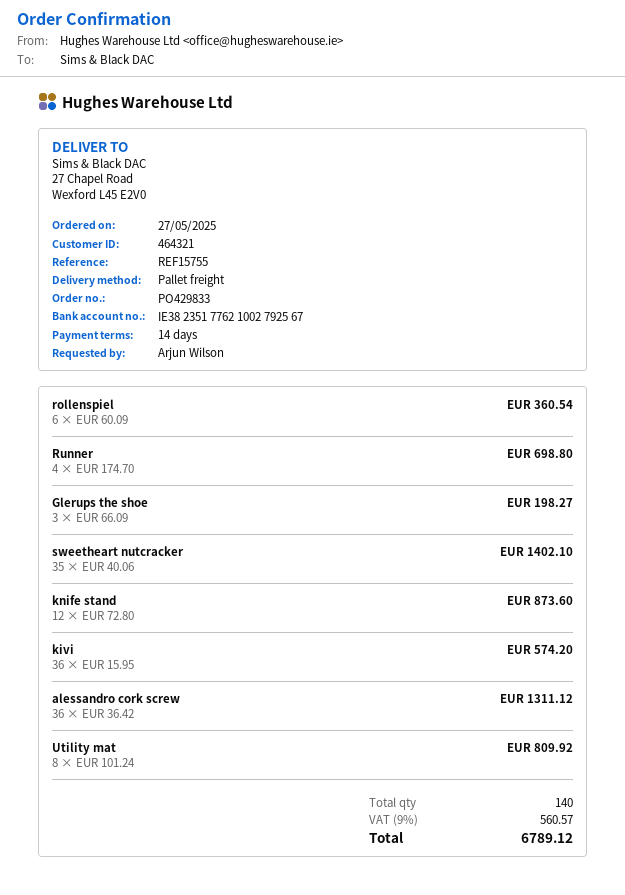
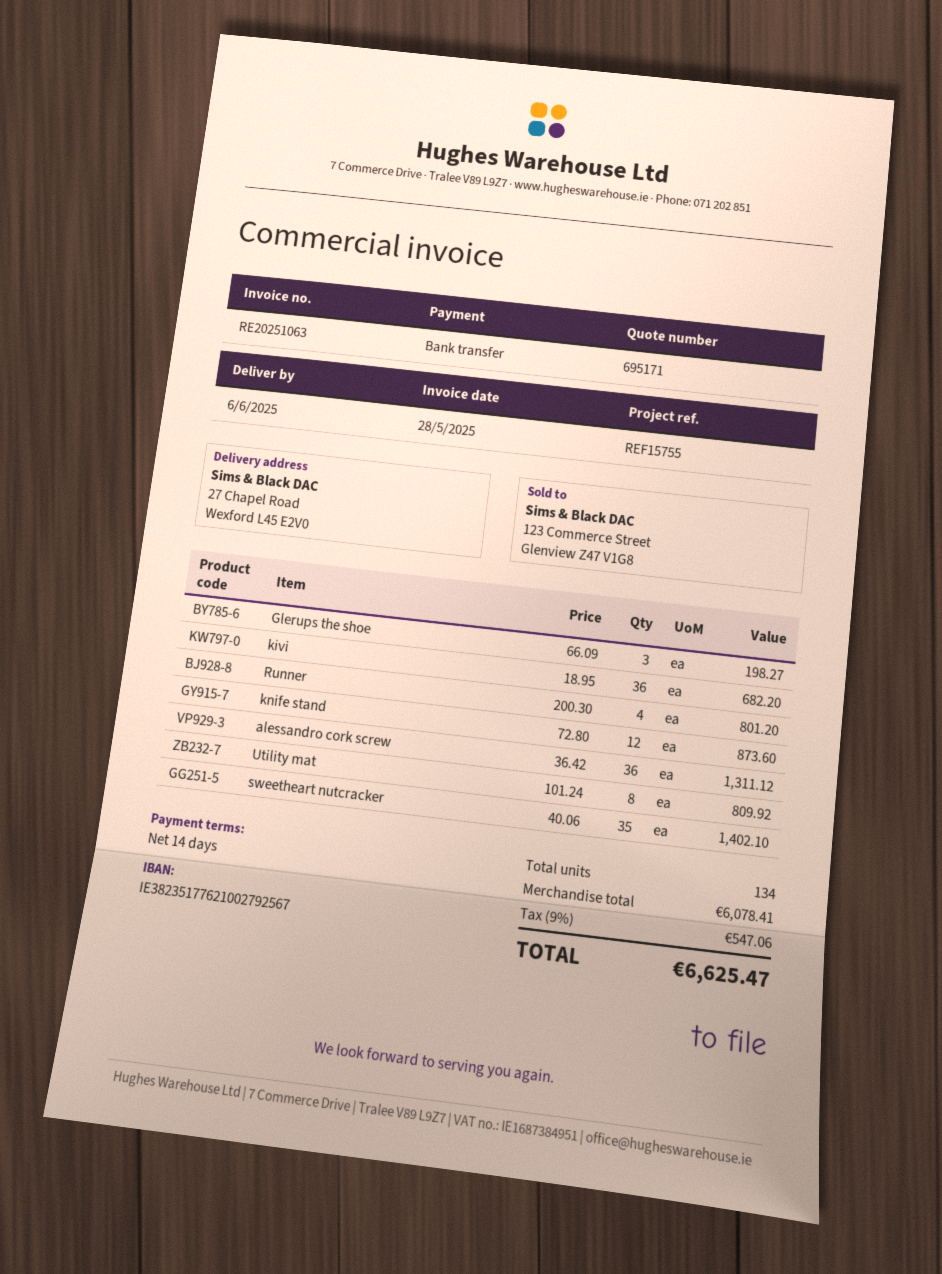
rollenspiel: 6 x 60.09 = 360.54 -> none
Runner: 4 x 174.70 = 698.80 -> 4 x 200.30 = 801.20
kivi: 36 x 15.95 = 574.20 -> 36 x 18.95 = 682.20
total quantity: 140 -> 134
tax: 9% = 560.57 -> 9% = 547.06
total: 6789.12 -> 6625.47

